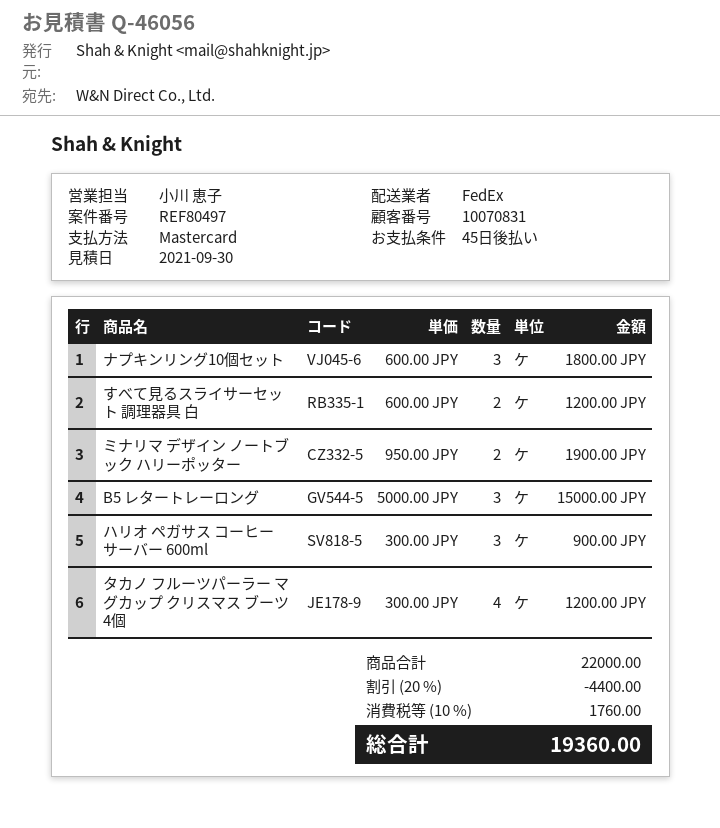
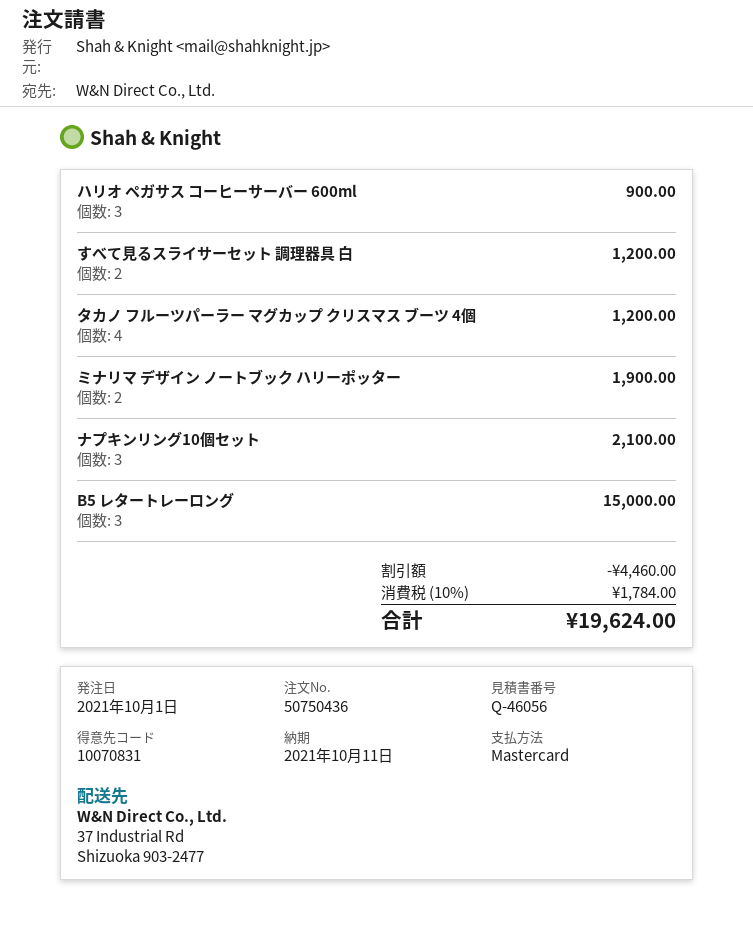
ナプキンリング10個セット: 3 for 1800.00 -> 3 for 2100.00
discount: 4400.00 -> 4460.00
tax: 10% = 1760.00 -> 10% = 1784.00
total: 19360.00 -> 19624.00

